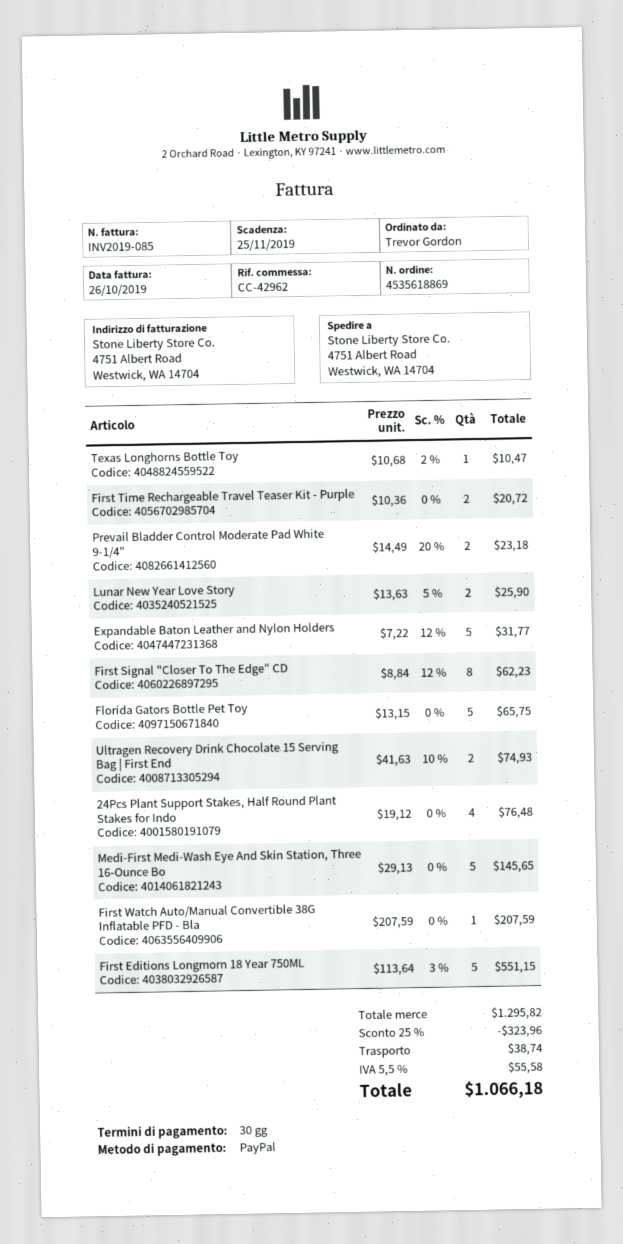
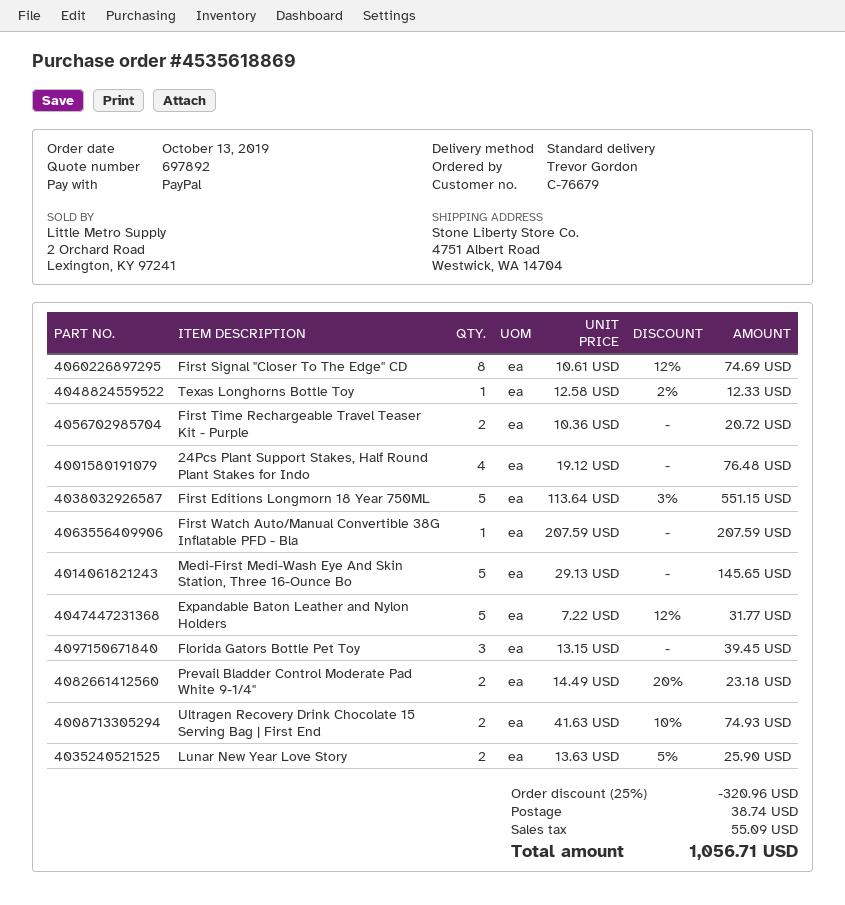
Texas Longhorns Bottle Toy: 1 x 10.68 - 2% = 10.47 -> 1 x 12.58 - 2% = 12.33
First Signal "Closer To The Edge" CD: 8 x 8.84 - 12% = 62.23 -> 8 x 10.61 - 12% = 74.69
Florida Gators Bottle Pet Toy: 5 x 13.15 = 65.75 -> 3 x 13.15 = 39.45
discount: 25% = 323.96 -> 25% = 320.96
tax: 55.58 -> 55.09
total: 1066.18 -> 1056.71

